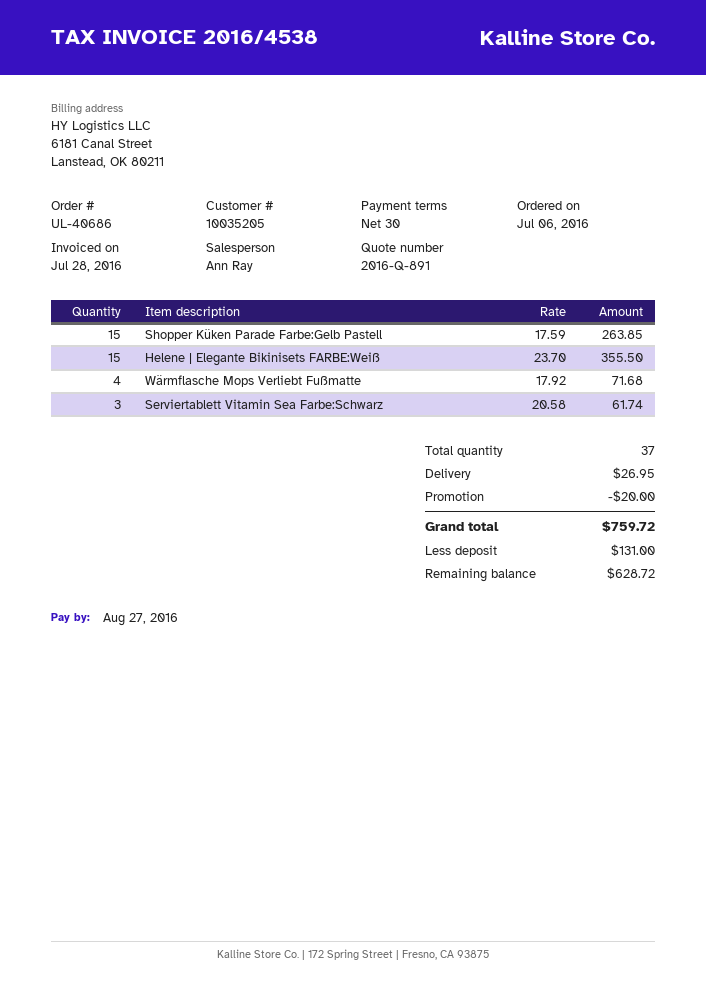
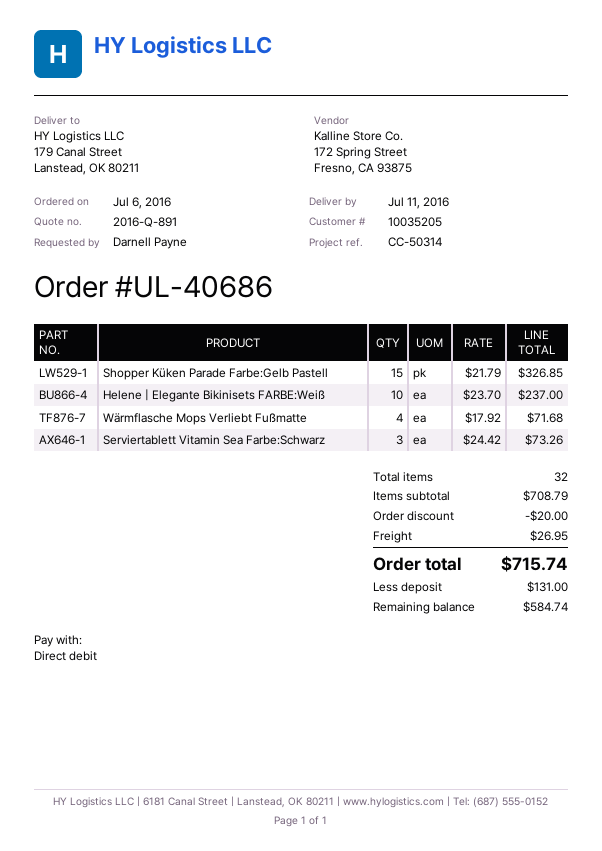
Shopper Küken Parade Farbe:Gelb Pastell: 15 x 17.59 = 263.85 -> 15 x 21.79 = 326.85
Helene | Elegante Bikinisets FARBE:Weiß: 15 x 23.70 = 355.50 -> 10 x 23.70 = 237.00
Serviertablett Vitamin Sea Farbe:Schwarz: 3 x 20.58 = 61.74 -> 3 x 24.42 = 73.26
total quantity: 37 -> 32
total: 759.72 -> 715.74
balance: 628.72 -> 584.74

